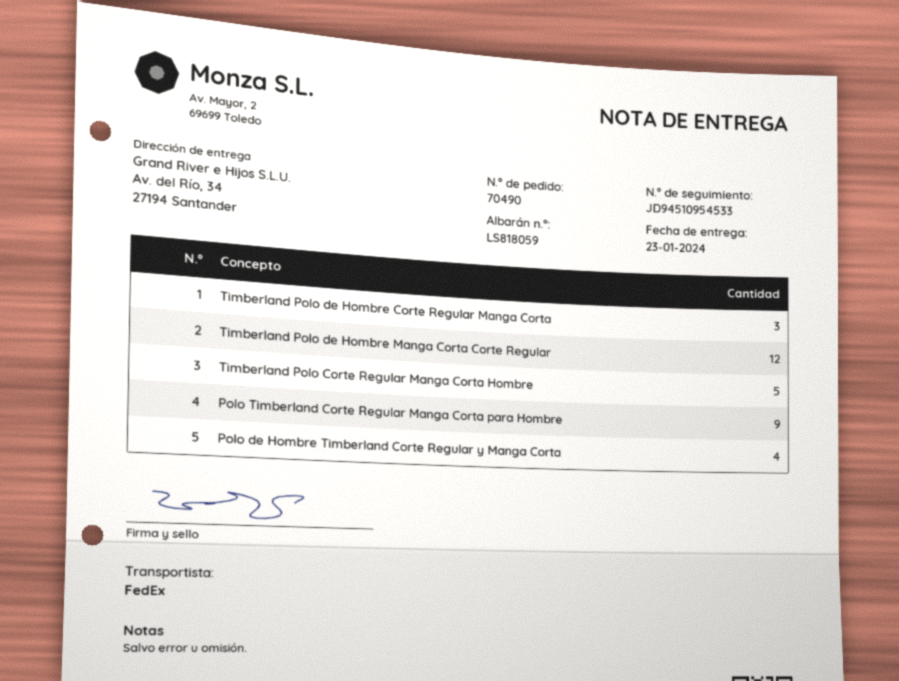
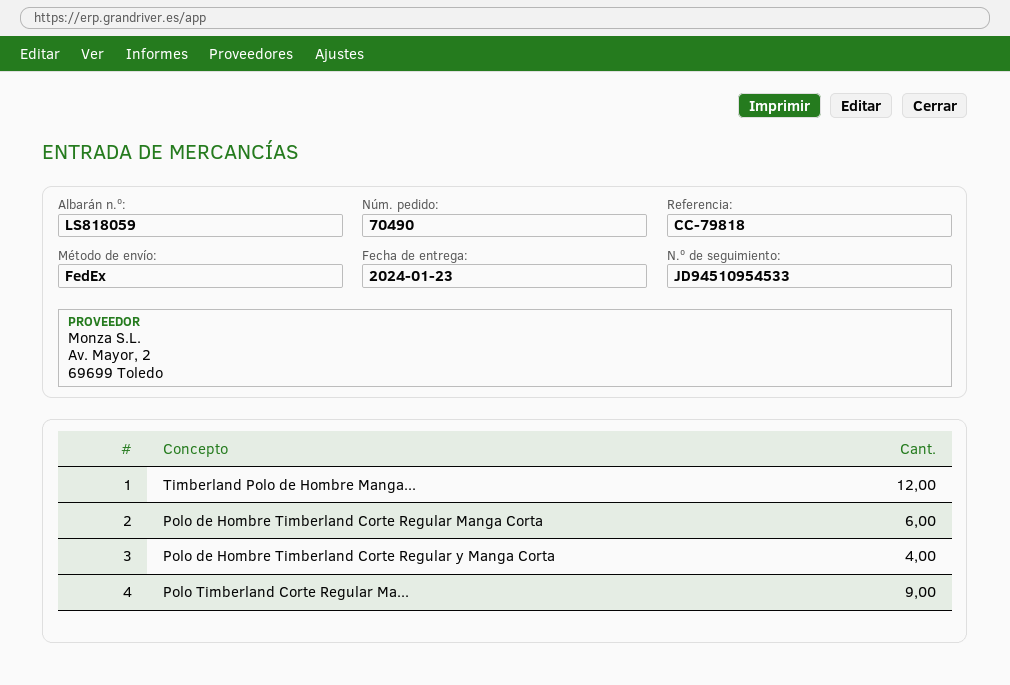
Timberland Polo de Hombre Corte Regular Manga Corta: 3 -> none
Timberland Polo Corte Regular Manga Corta Hombre: 5 -> none
Polo de Hombre Timberland Corte Regular Manga Corta: none -> 6

